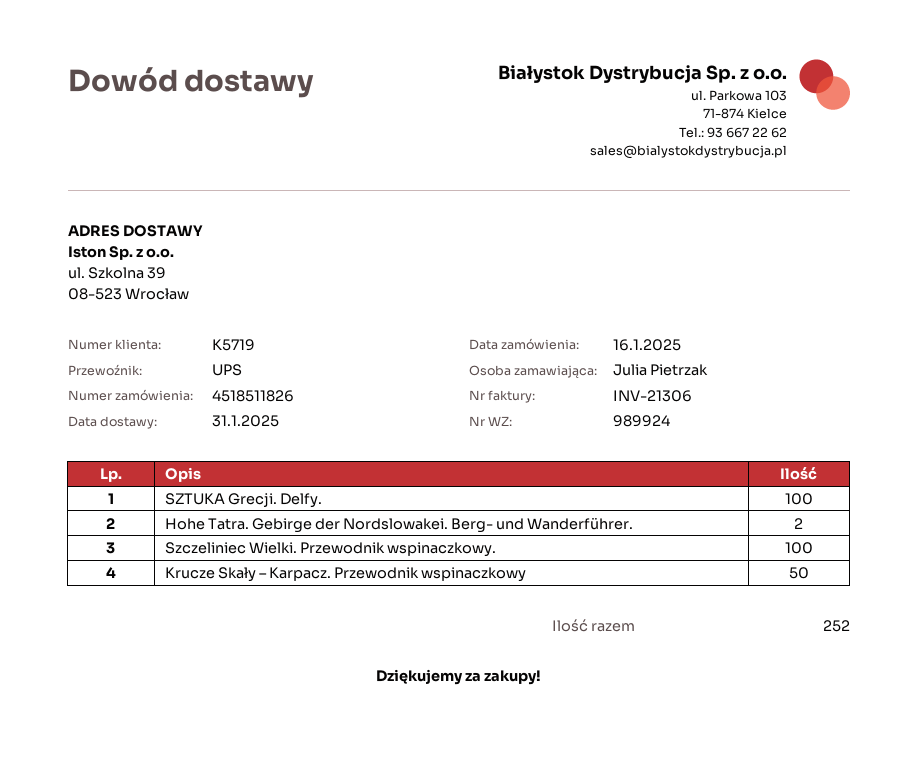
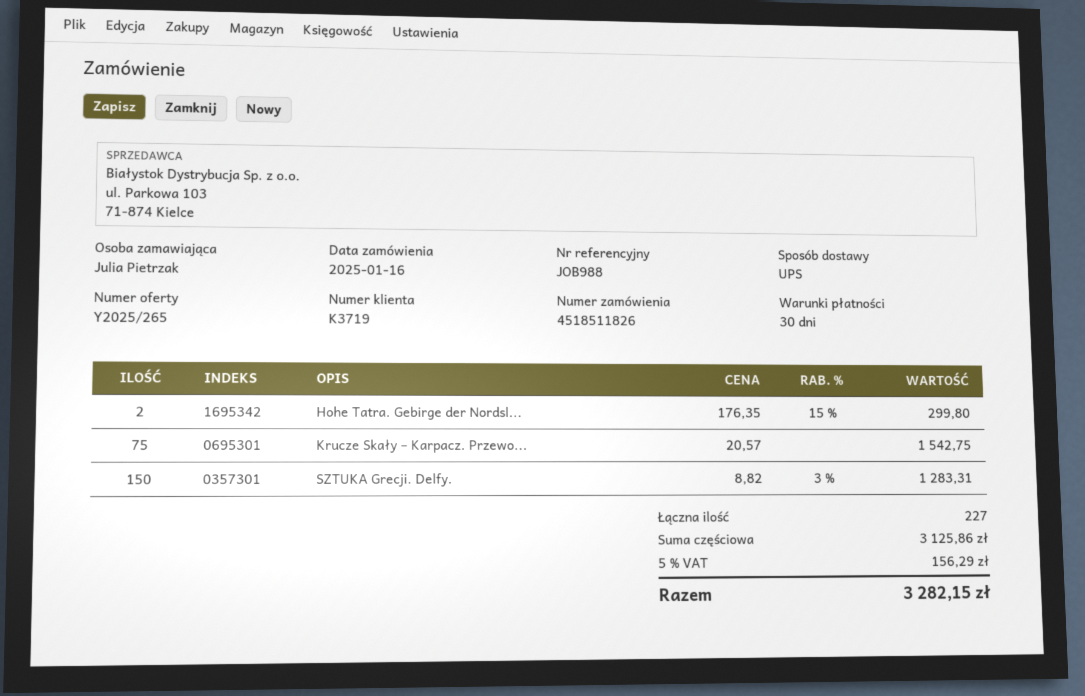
customer number: K5719 -> K3719
SZTUKA Grecji. Delfy.: 100 -> 150
Szczeliniec Wielki. Przewodnik wspinaczkowy.: 100 -> none
Krucze Skały – Karpacz. Przewodnik wspinaczkowy: 50 -> 75
total quantity: 252 -> 227

